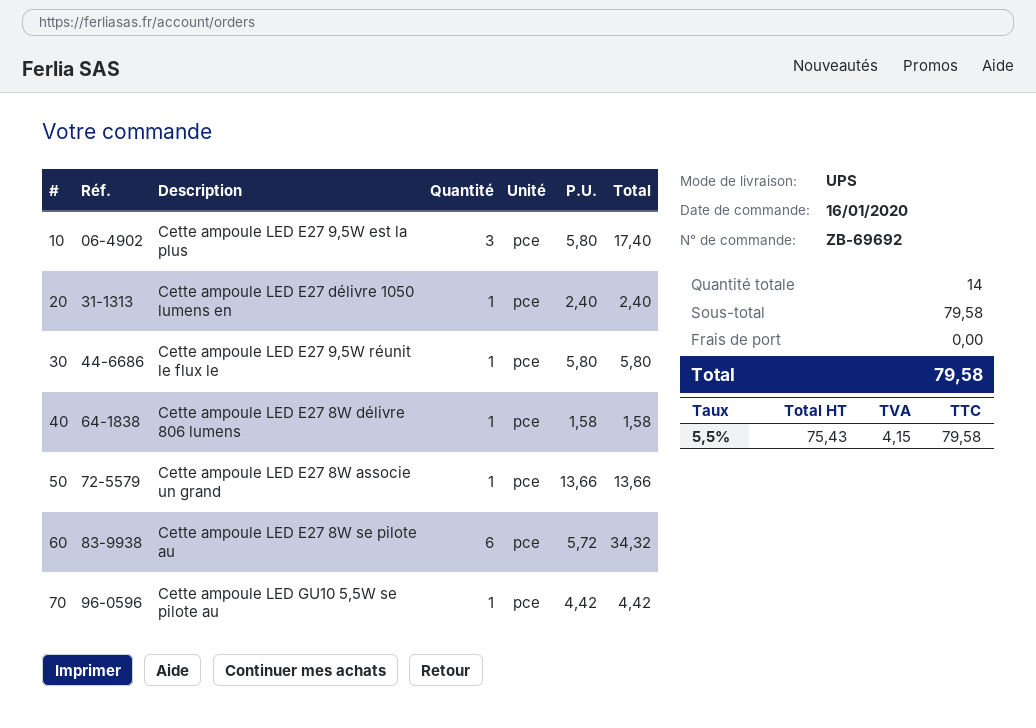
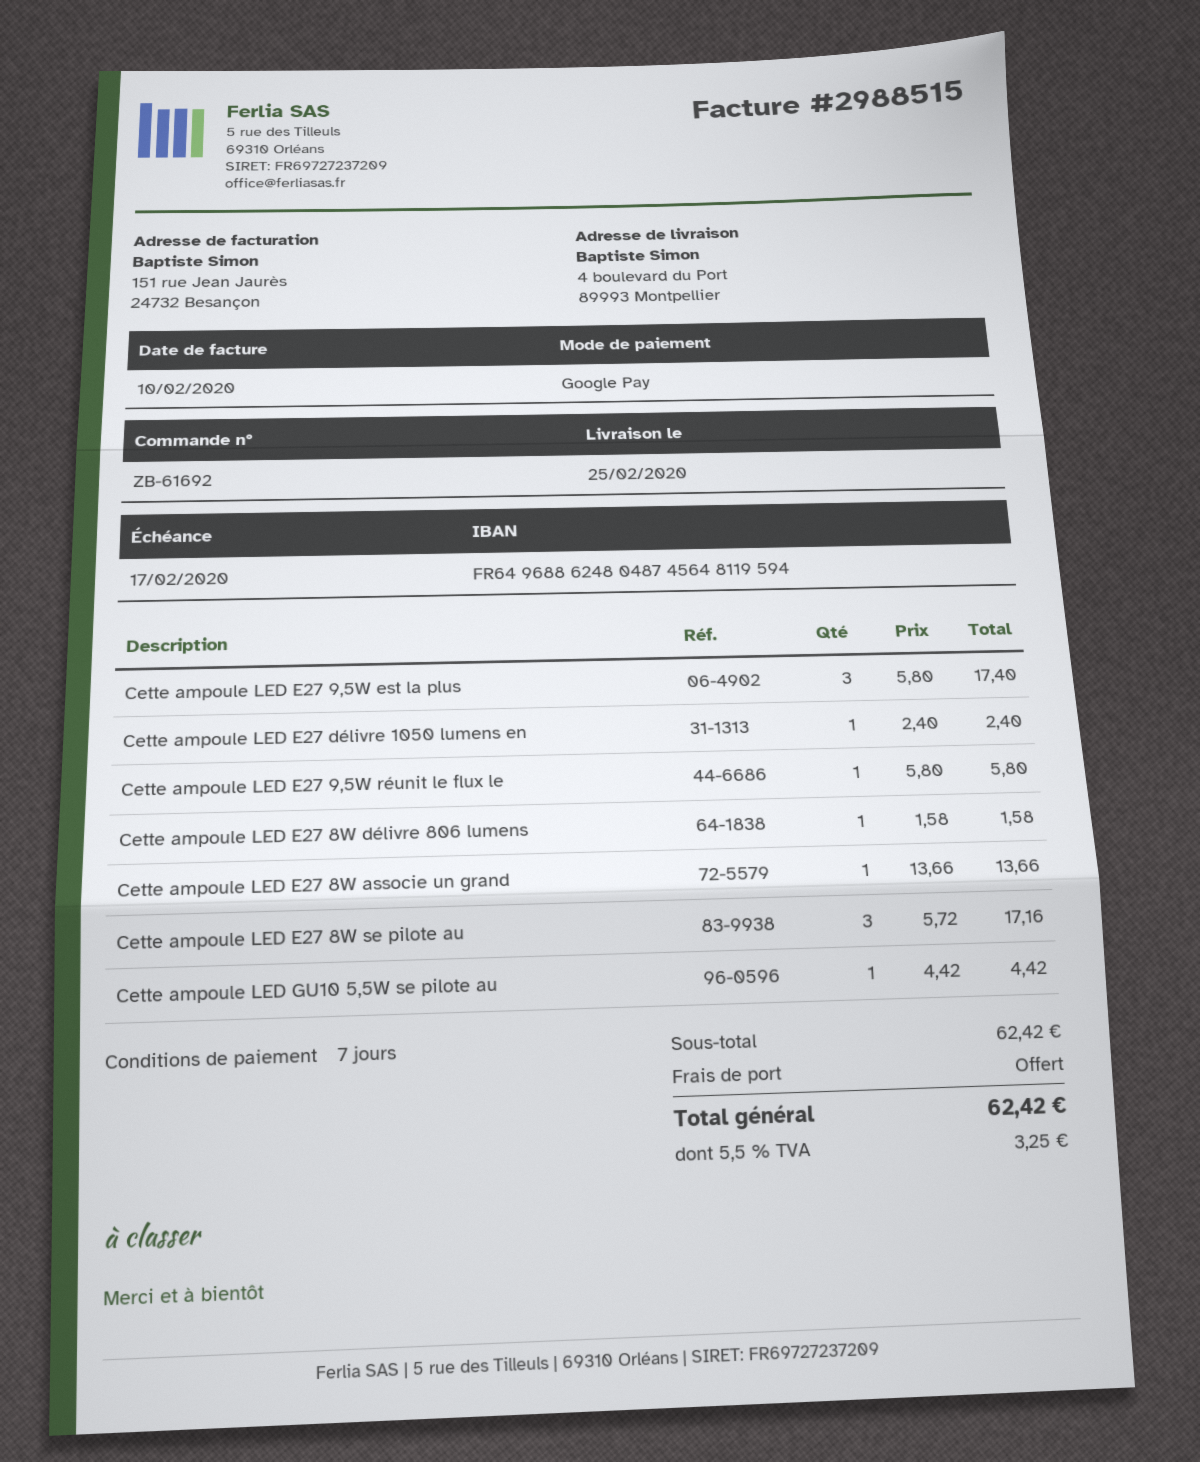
order number: ZB-69692 -> ZB-61692
Cette ampoule LED E27 8W se pilote au: 6 x 5.72 = 34.32 -> 3 x 5.72 = 17.16
subtotal: 79.58 -> 62.42
tax: 5.5% = 4.15 -> 5.5% = 3.25
total: 79.58 -> 62.42

